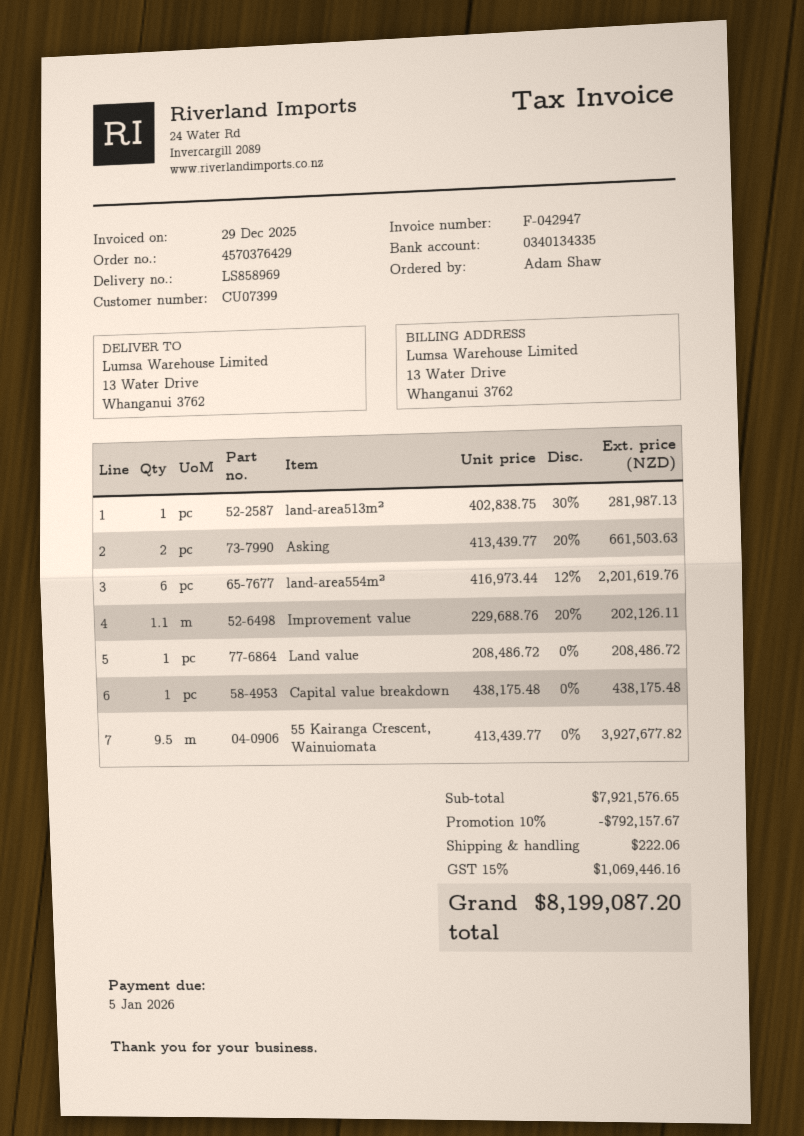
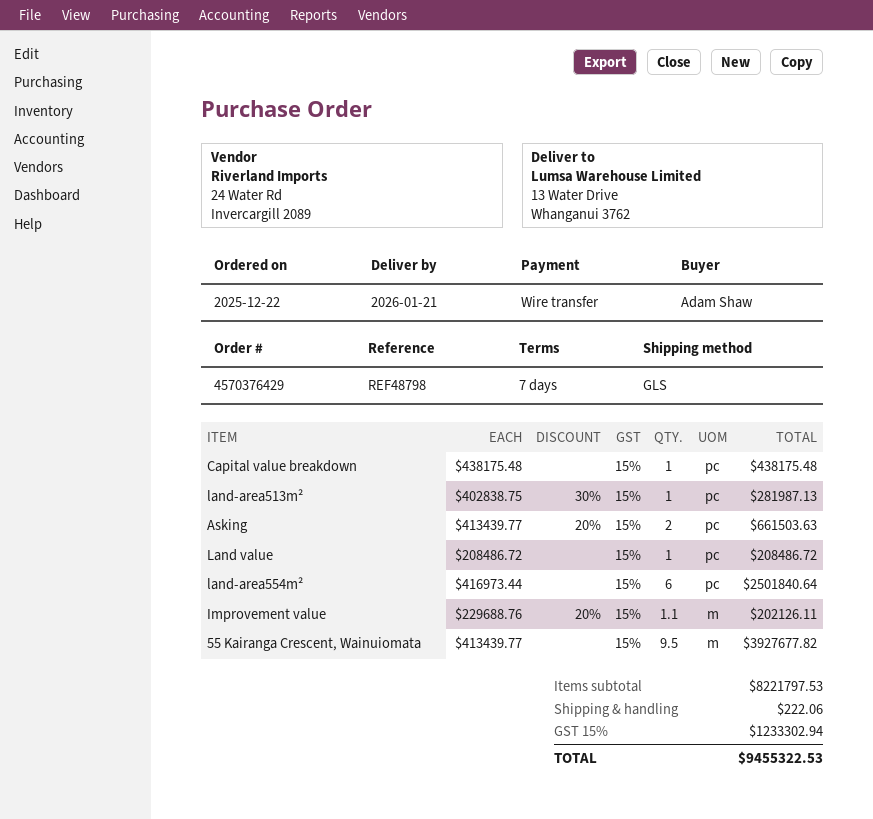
land-area554m²: 6 x 416973.44 - 12% = 2201619.76 -> 6 x 416973.44 = 2501840.64
subtotal: 7921576.65 -> 8221797.53
discount: 10% = 792157.67 -> none
tax: 15% = 1069446.16 -> 15% = 1233302.94
total: 8199087.20 -> 9455322.53

